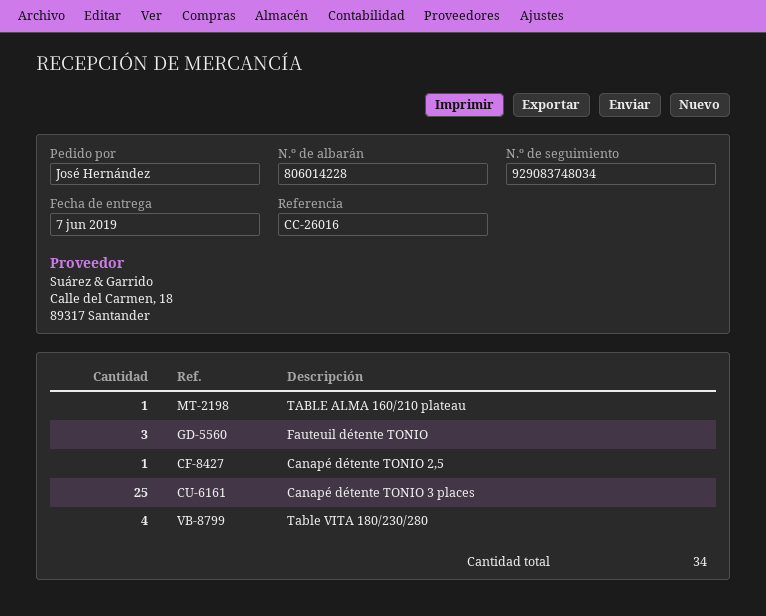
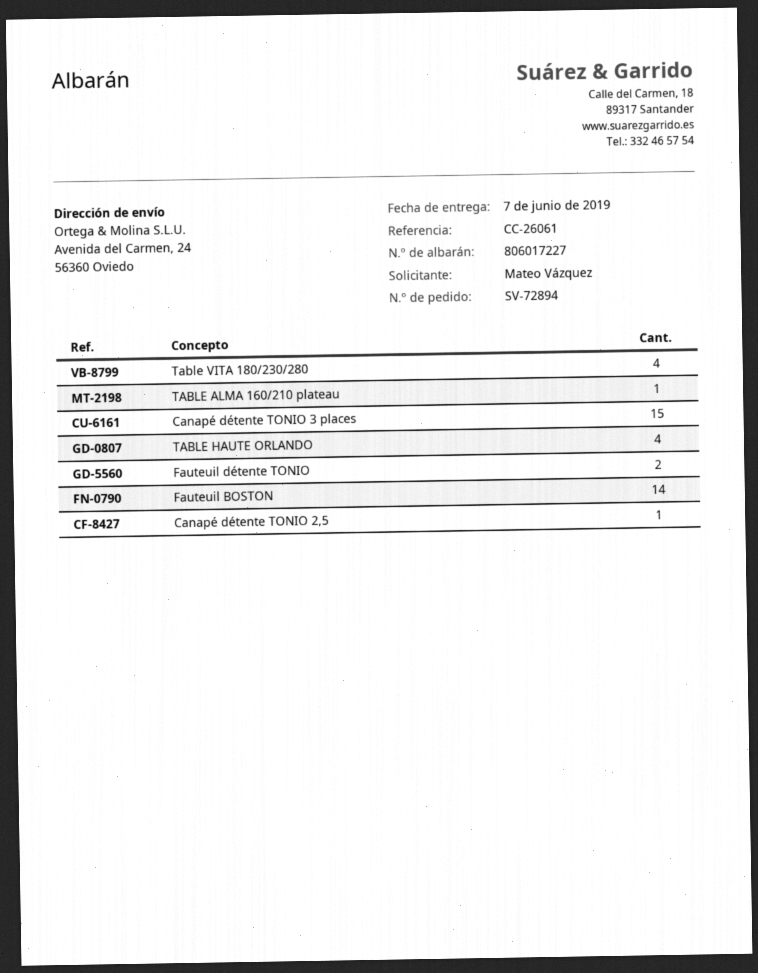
delivery note number: 806014228 -> 806017227
reference: CC-26016 -> CC-26061
ordered by: José Hernández -> Mateo Vázquez
Fauteuil détente TONIO: 3 -> 2
Canapé détente TONIO 3 places: 25 -> 15
TABLE HAUTE ORLANDO: none -> 4
Fauteuil BOSTON: none -> 14

